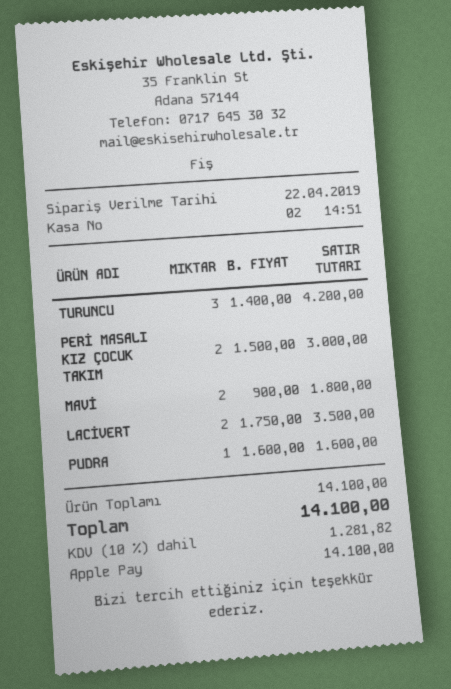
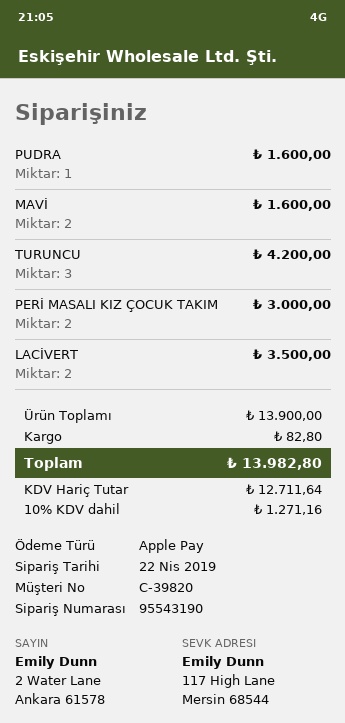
MAVİ: 2 for 1800.00 -> 2 for 1600.00
subtotal: 14100.00 -> 13900.00
shipping: none -> 82.80
tax: 10% = 1281.82 -> 10% = 1271.16
total: 14100.00 -> 13982.80

